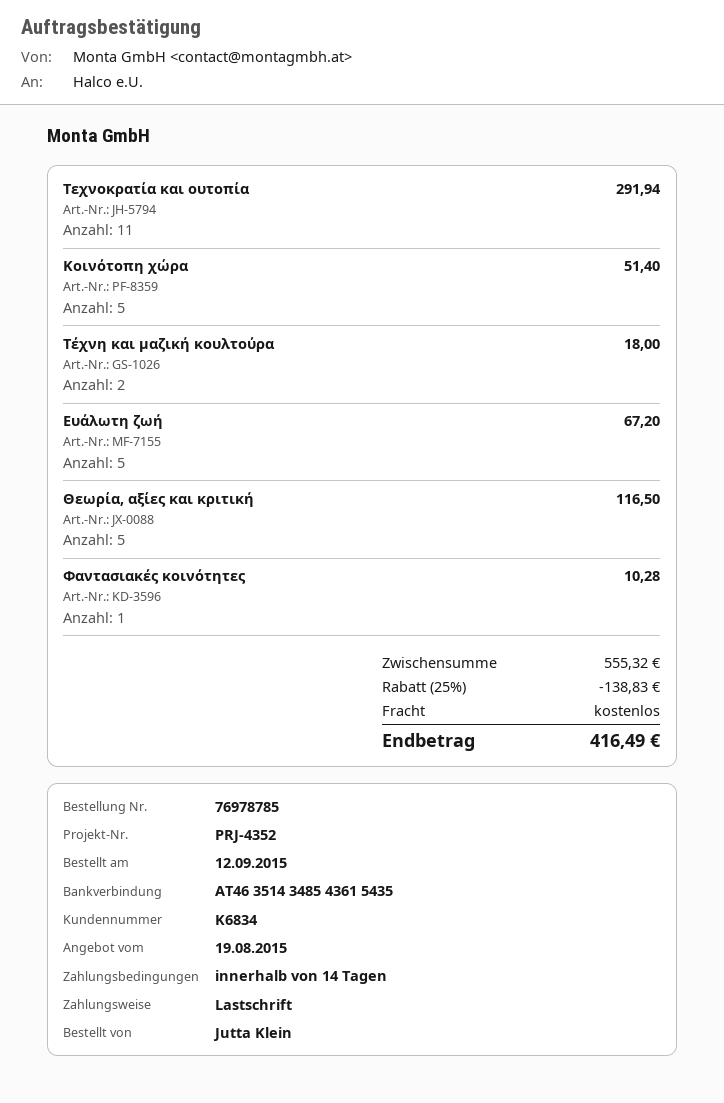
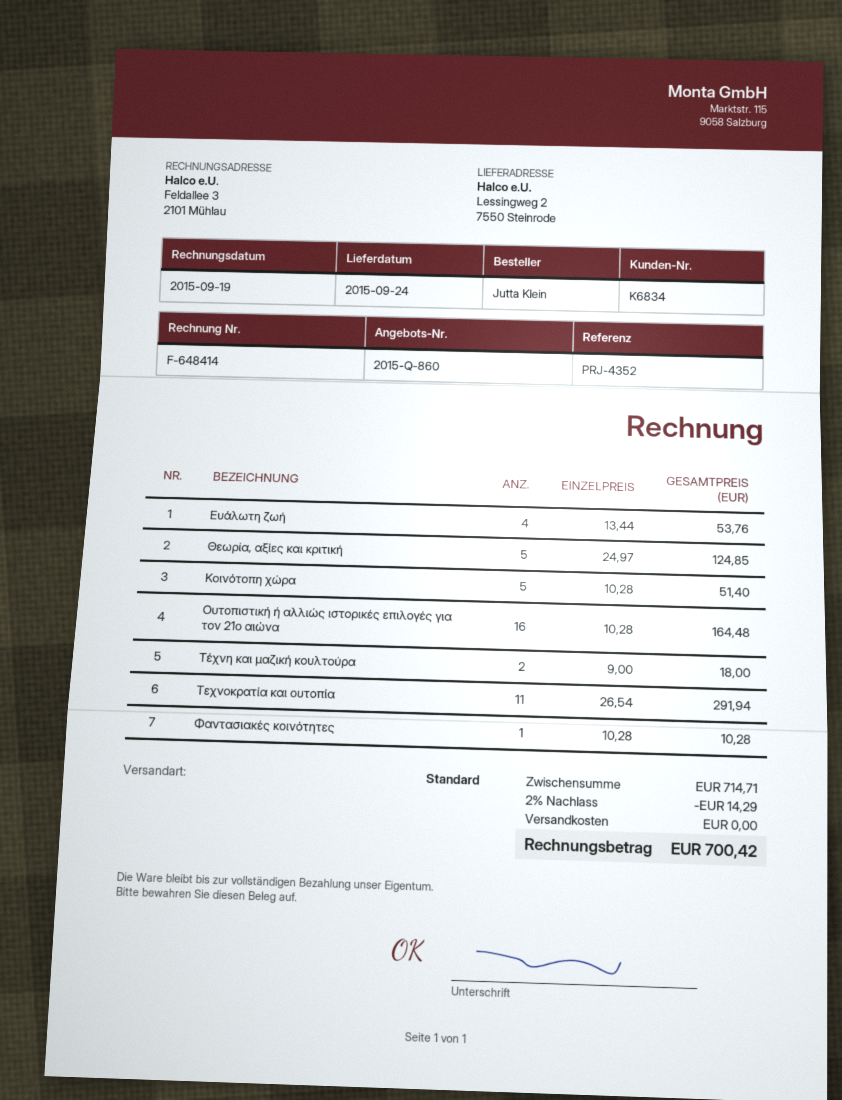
Ευάλωτη ζωή: 5 for 67.20 -> 4 for 53.76
Θεωρία, αξίες και κριτική: 5 for 116.50 -> 5 for 124.85
Ουτοπιστική ή αλλιώς ιστορικές επιλογές για τον 21ο αιώνα: none -> 16 for 164.48
subtotal: 555.32 -> 714.71
discount: 25% = 138.83 -> 2% = 14.29
total: 416.49 -> 700.42

